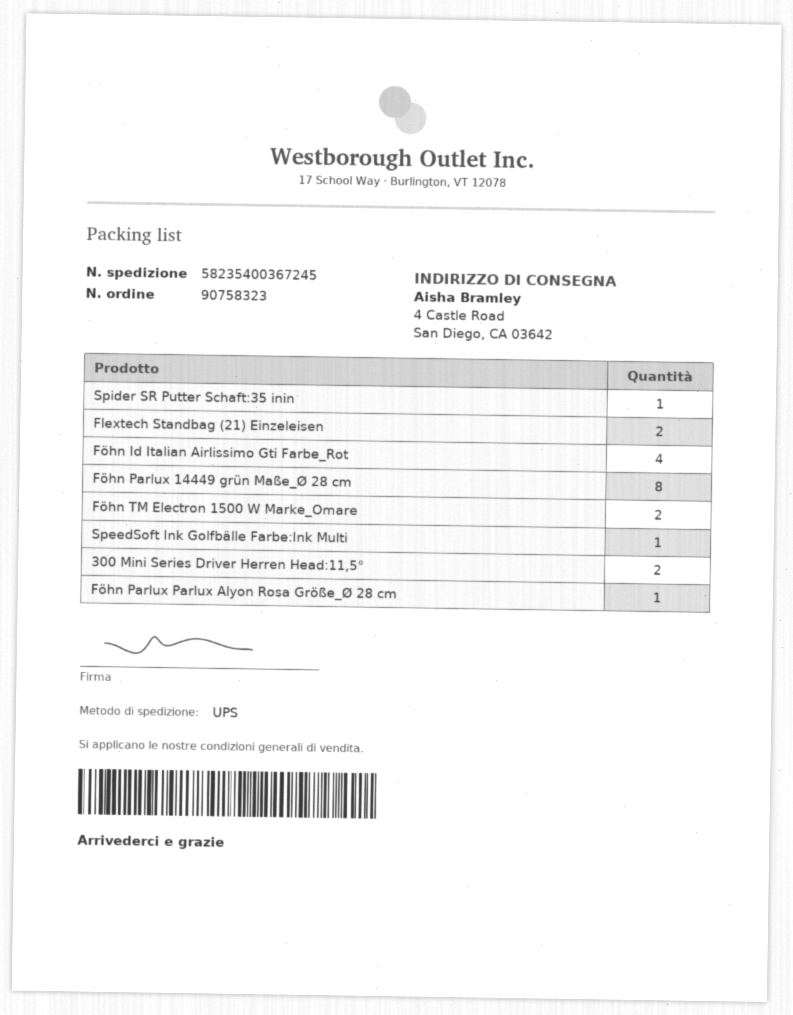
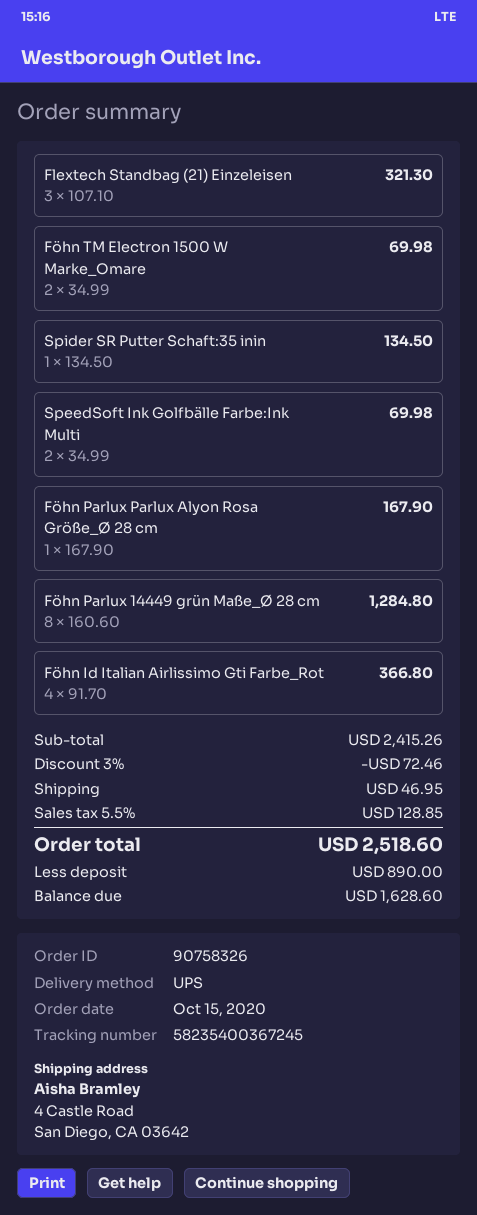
order number: 90758323 -> 90758326
Flextech Standbag (21) Einzeleisen: 2 -> 3
SpeedSoft Ink Golfbälle Farbe:Ink Multi: 1 -> 2
300 Mini Series Driver Herren Head:11,5°: 2 -> none

